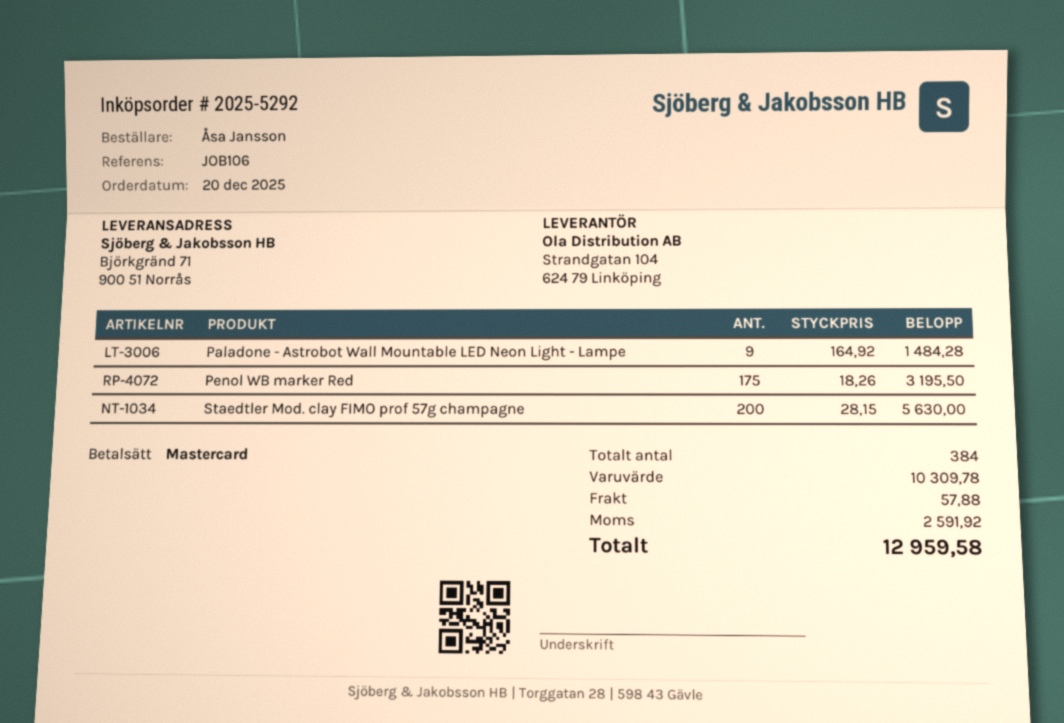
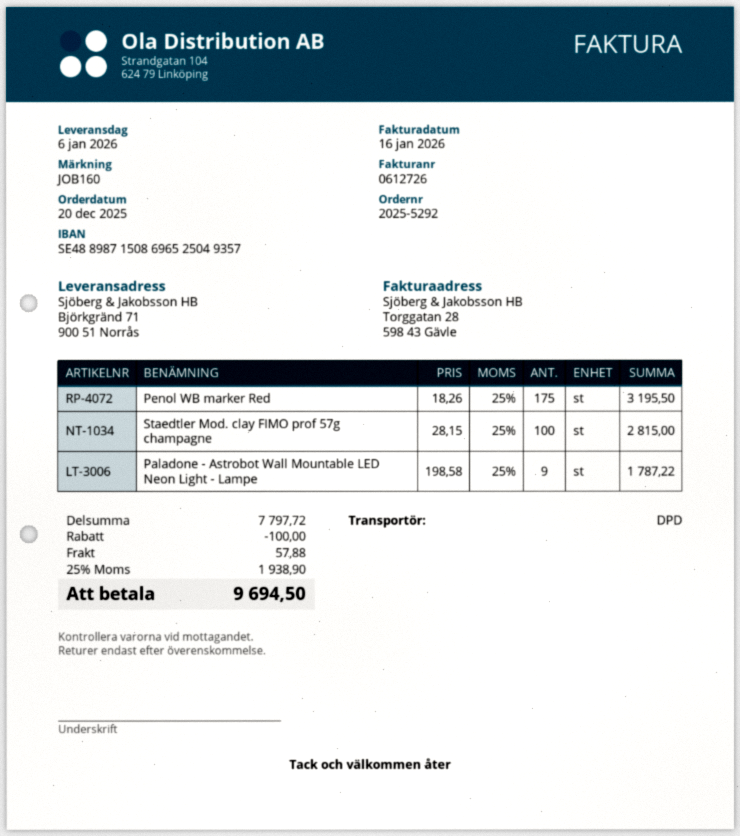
reference: JOB106 -> JOB160
Paladone - Astrobot Wall Mountable LED Neon Light - Lampe: 9 x 164.92 = 1484.28 -> 9 x 198.58 = 1787.22
Staedtler Mod. clay FIMO prof 57g champagne: 200 x 28.15 = 5630.00 -> 100 x 28.15 = 2815.00
subtotal: 10309.78 -> 7797.72
discount: none -> 100.00
tax: 2591.92 -> 1938.90
total: 12959.58 -> 9694.50

